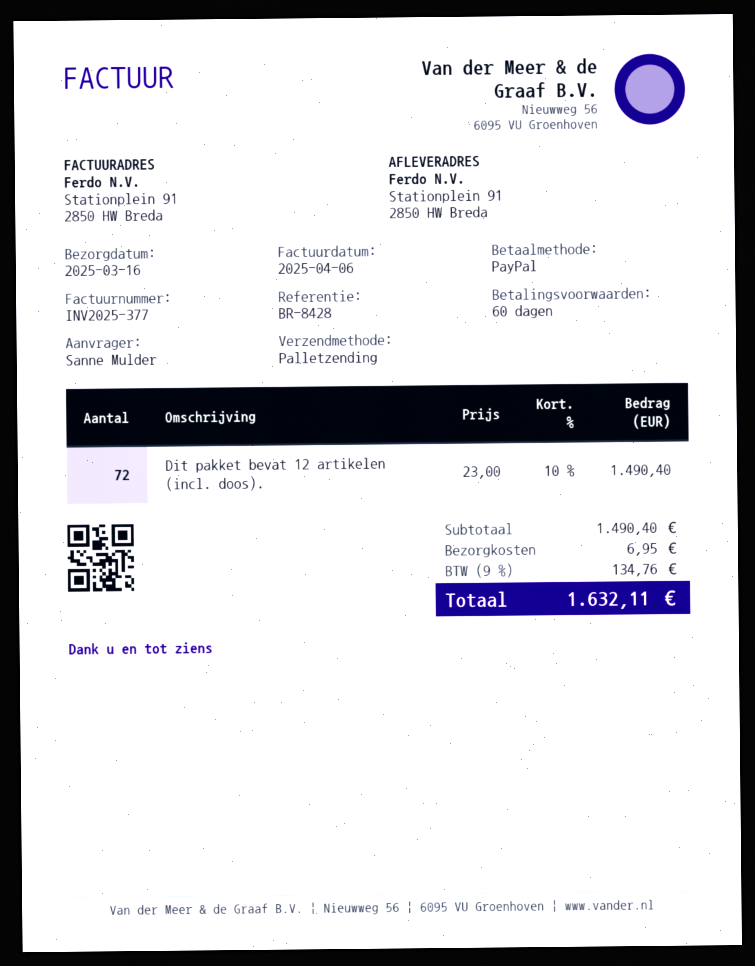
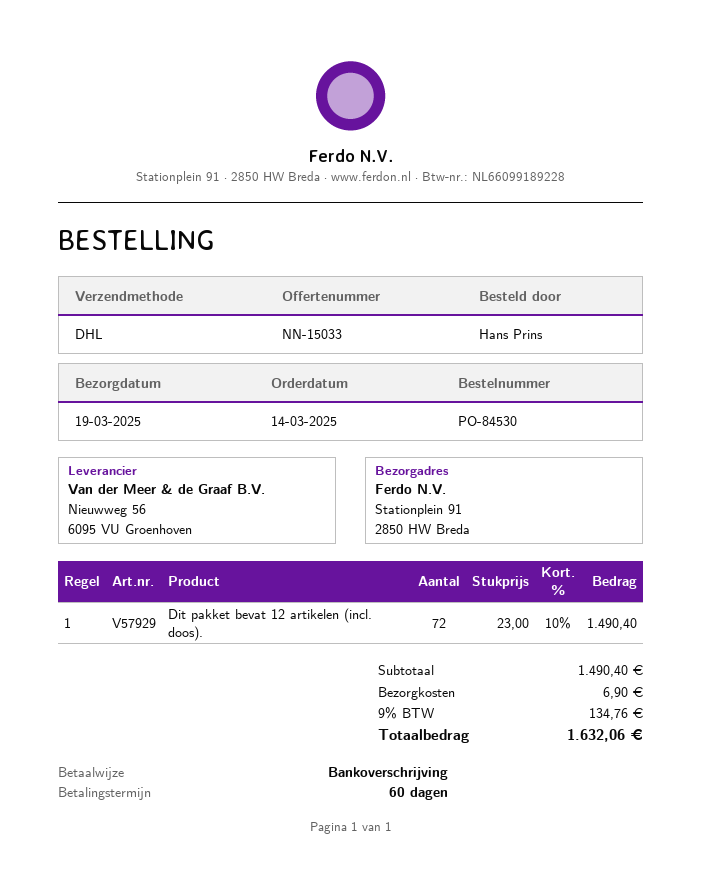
delivery date: 2025-03-16 -> 2025-03-19
ordered by: Sanne Mulder -> Hans Prins
payment method: PayPal -> bank transfer
shipping method: pallet freight -> DHL
shipping: 6.95 -> 6.90
total: 1632.11 -> 1632.06

